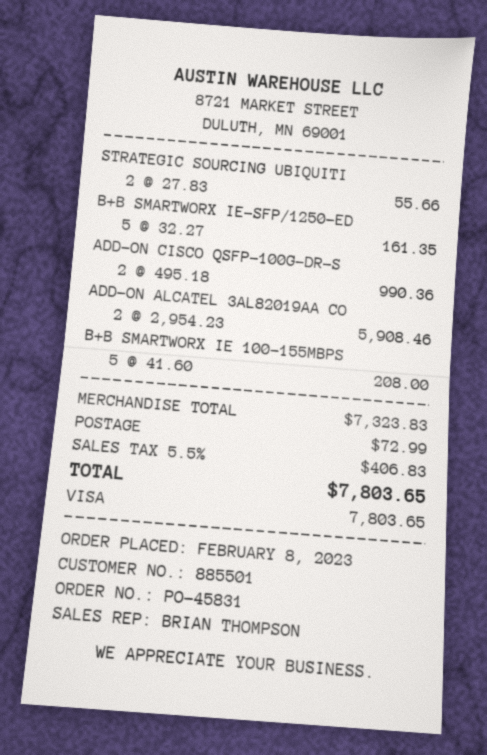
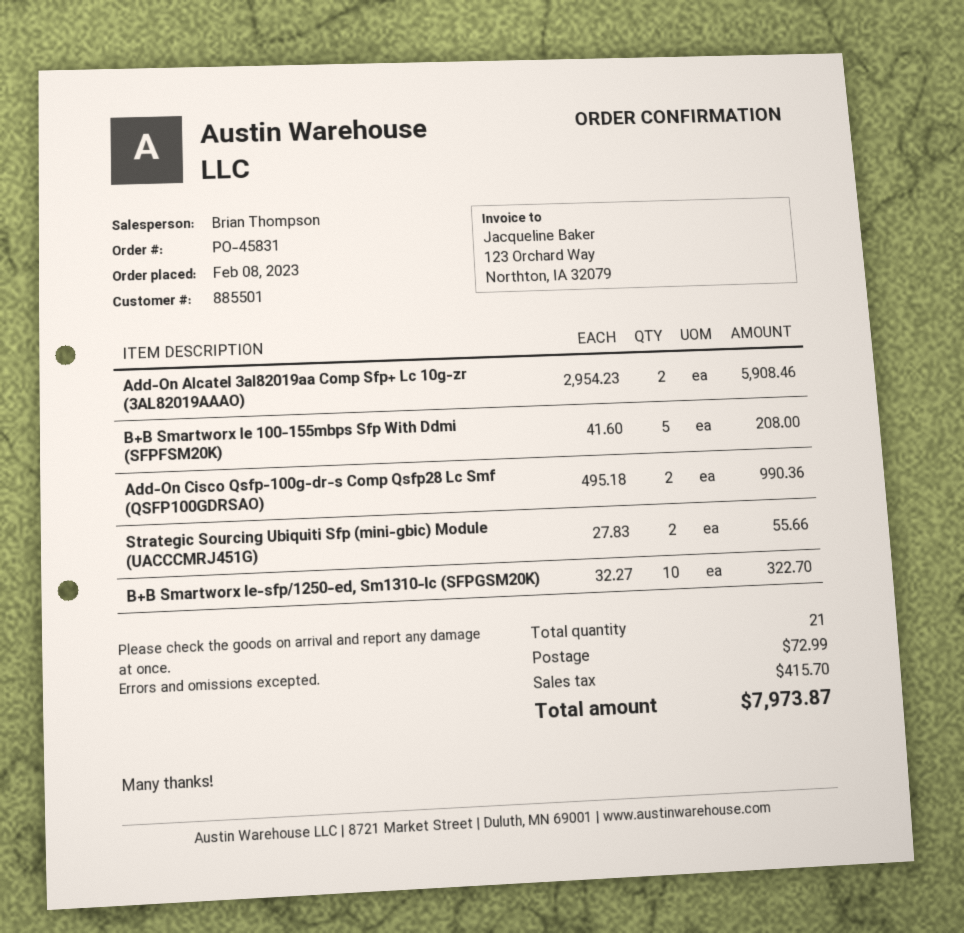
B+B SMARTWORX IE-SFP/1250-ED: 5 x 32.27 = 161.35 -> 10 x 32.27 = 322.70
tax: 406.83 -> 415.70
total: 7803.65 -> 7973.87

